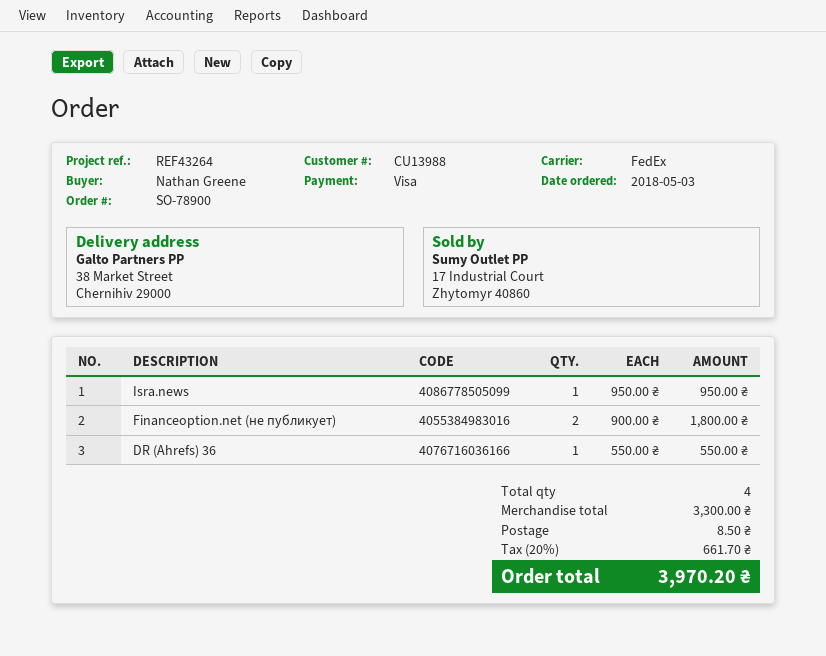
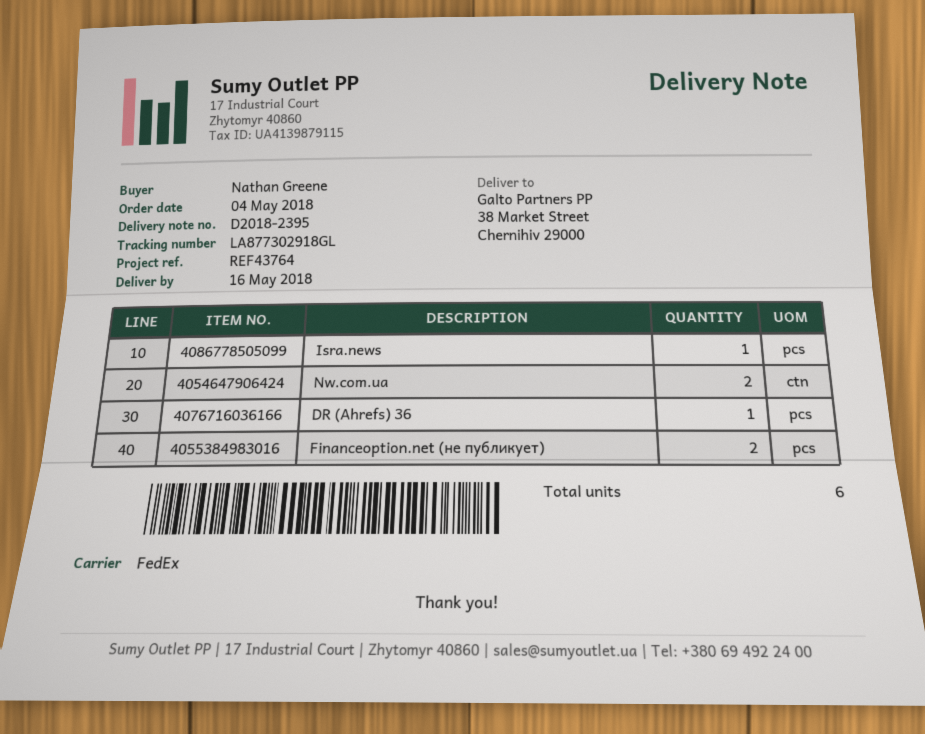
order date: 2018-05-03 -> 2018-05-04
reference: REF43264 -> REF43764
Nw.com.ua: none -> 2
total quantity: 4 -> 6

